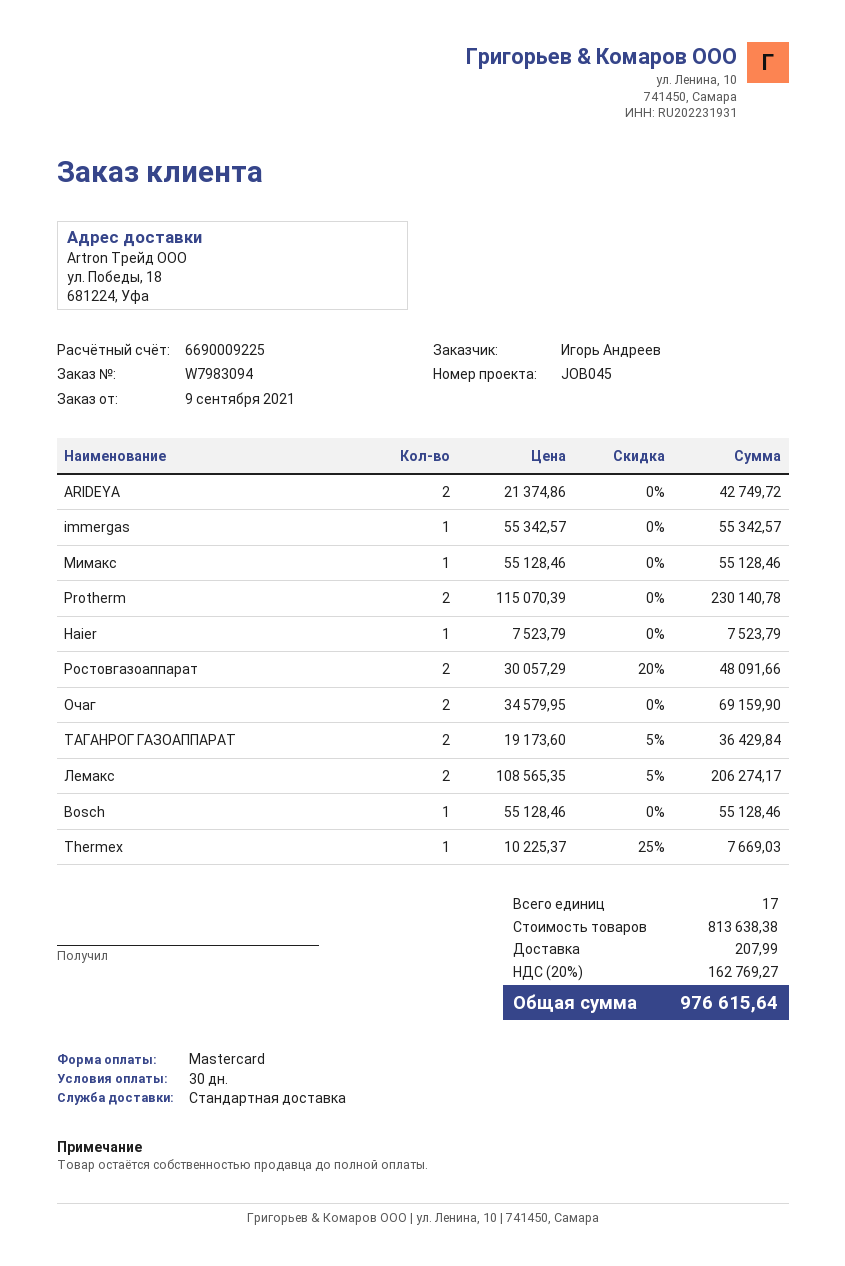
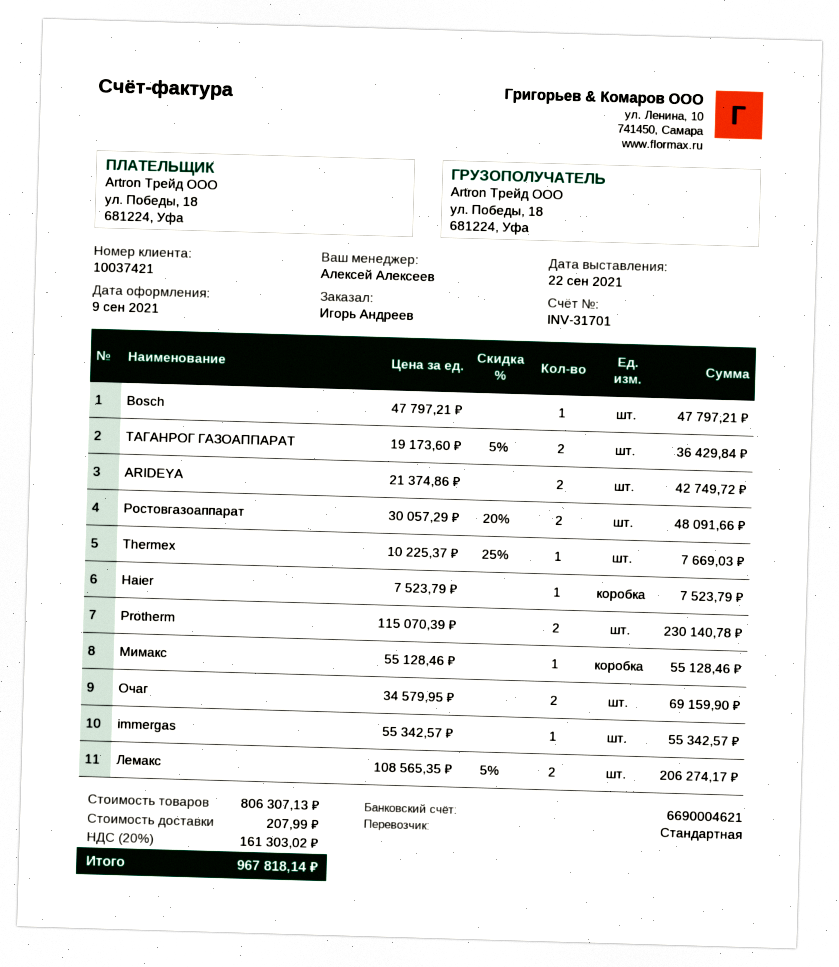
bank account: 6690009225 -> 6690004621
Bosch: 1 x 55128.46 = 55128.46 -> 1 x 47797.21 = 47797.21
subtotal: 813638.38 -> 806307.13
tax: 20% = 162769.27 -> 20% = 161303.02
total: 976615.64 -> 967818.14

